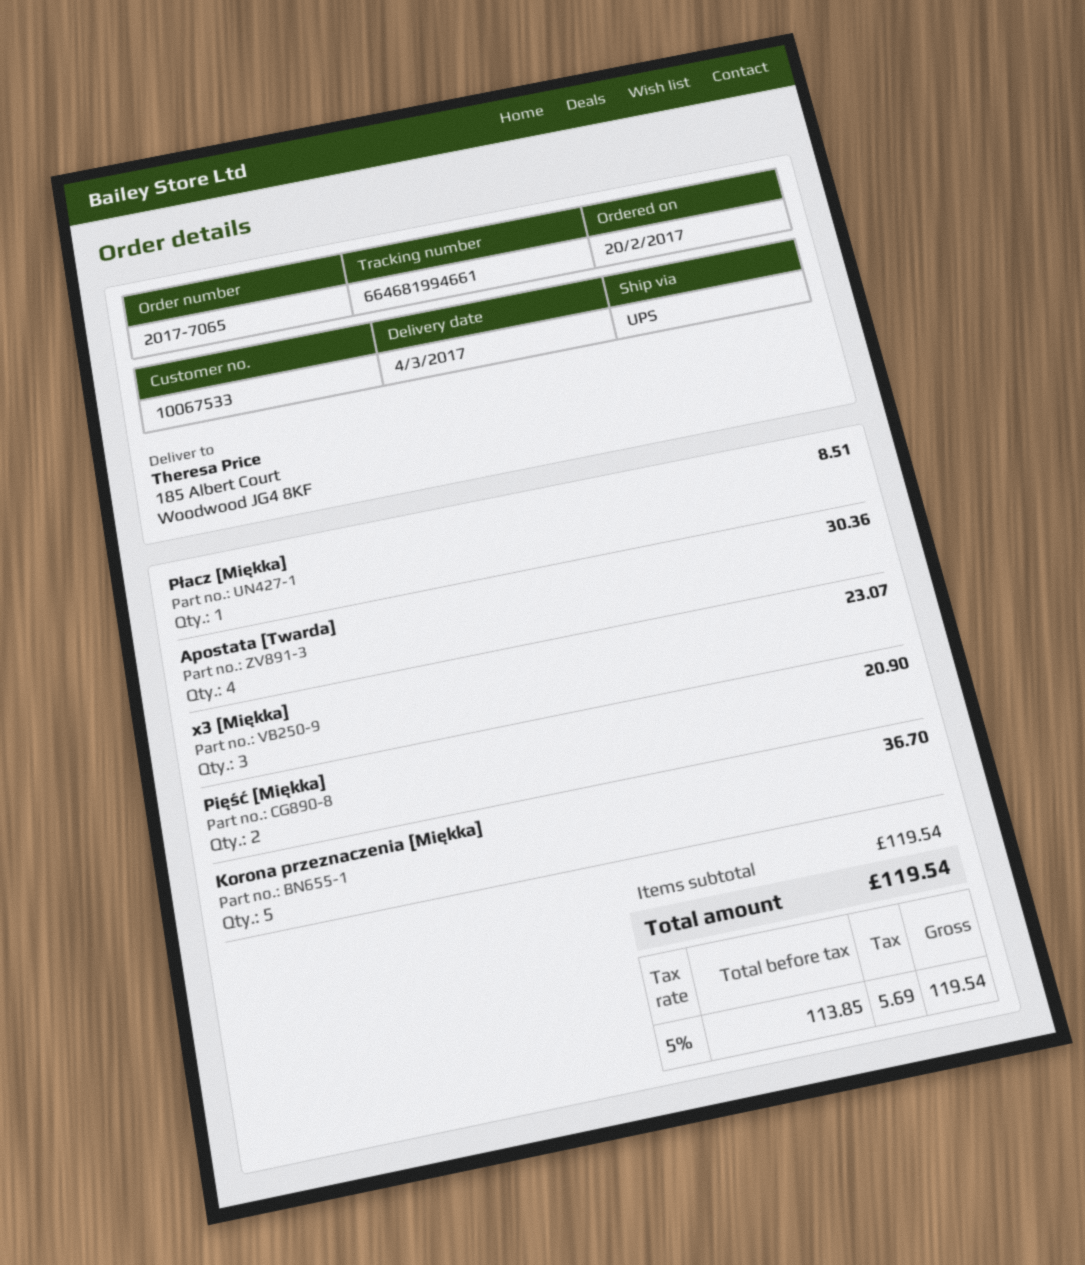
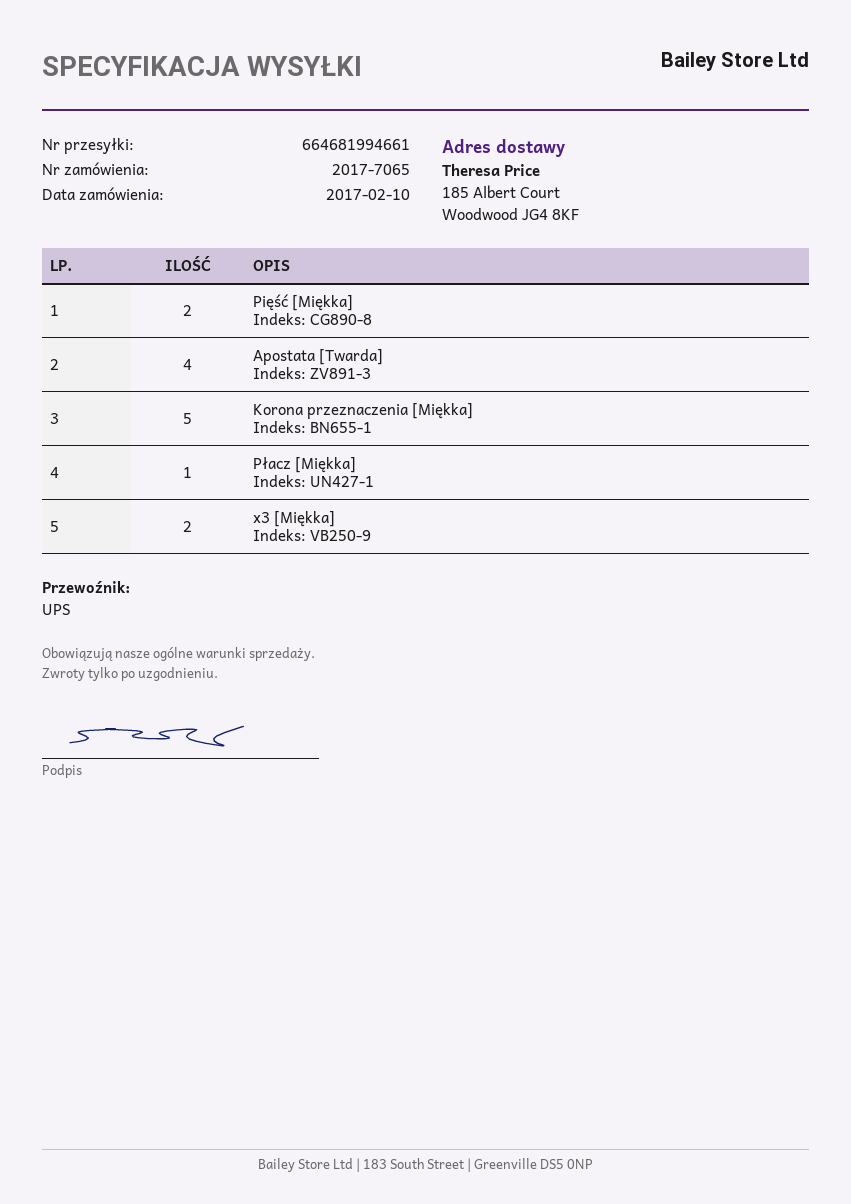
order date: 2017-02-20 -> 2017-02-10
x3 [Miękka]: 3 -> 2

